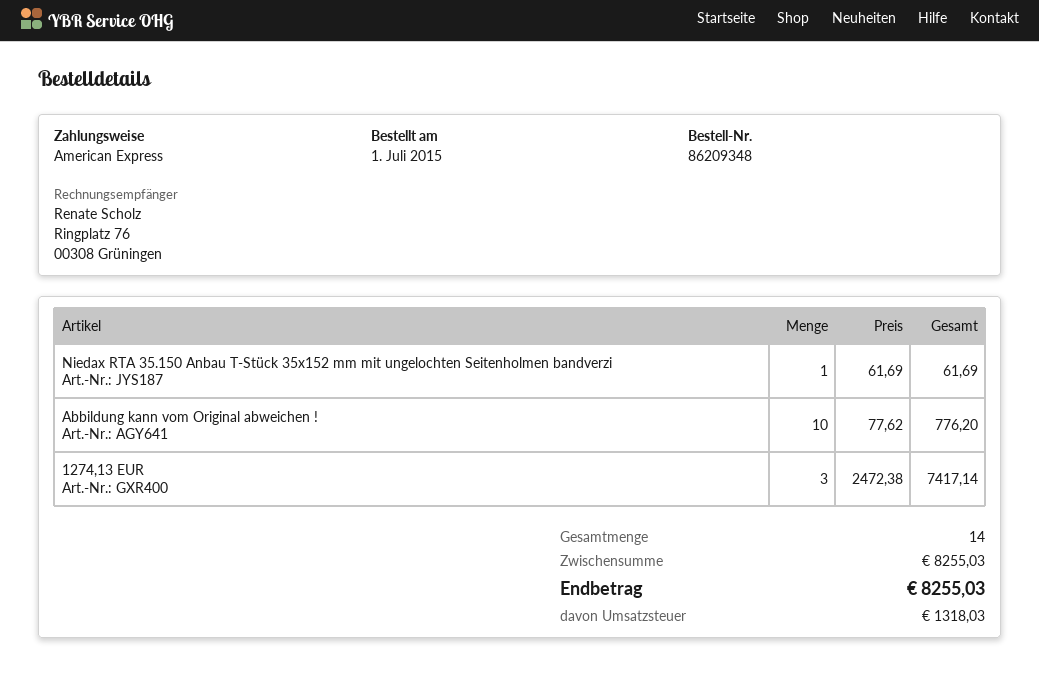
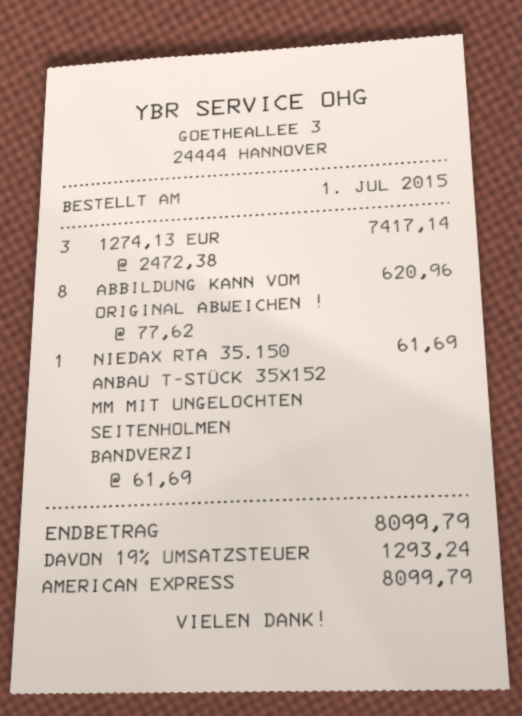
Abbildung kann vom Original abweichen !: 10 x 77.62 = 776.20 -> 8 x 77.62 = 620.96
tax: 1318.03 -> 1293.24
total: 8255.03 -> 8099.79

